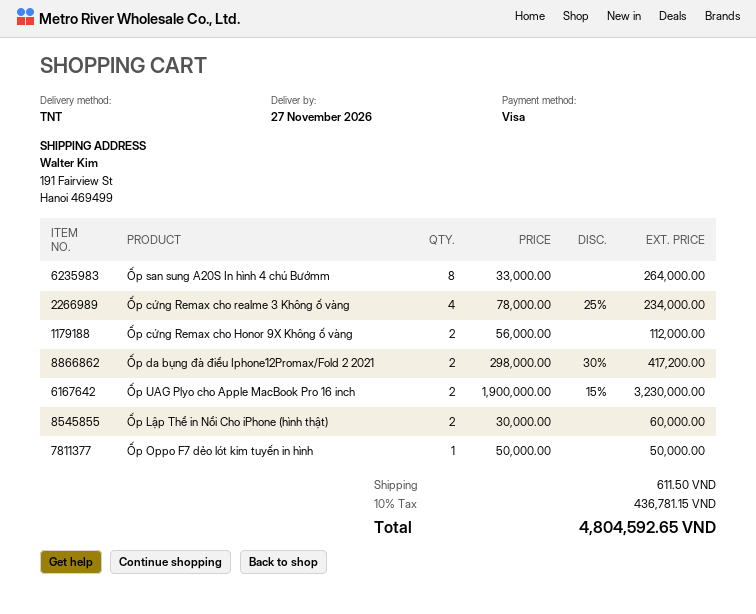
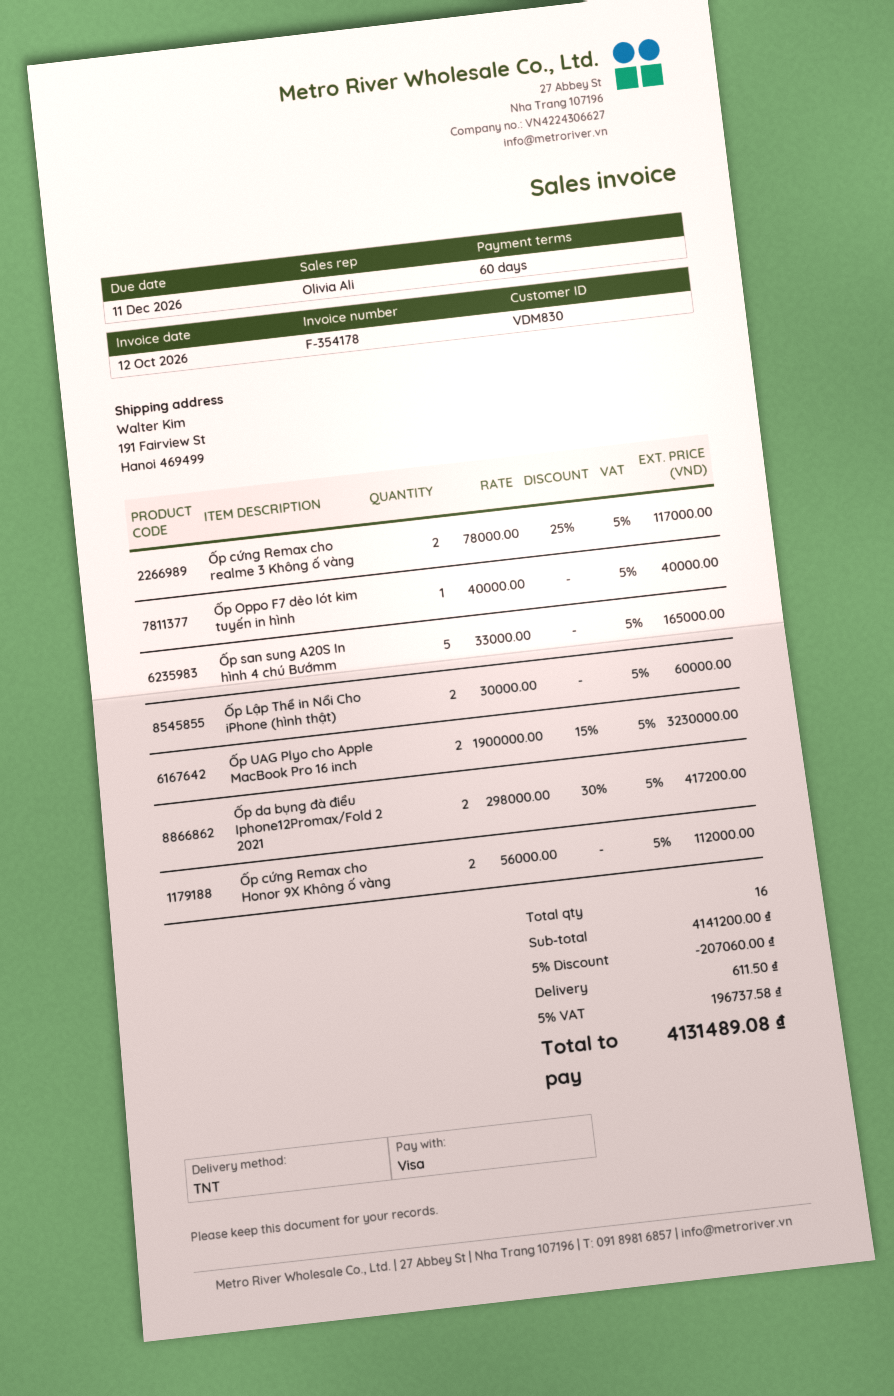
Ốp san sung A20S In hình 4 chú Bướmm: 8 x 33000.00 = 264000.00 -> 5 x 33000.00 = 165000.00
Ốp cứng Remax cho realme 3 Không ố vàng: 4 x 78000.00 - 25% = 234000.00 -> 2 x 78000.00 - 25% = 117000.00
Ốp Oppo F7 dẻo lót kim tuyến in hình: 1 x 50000.00 = 50000.00 -> 1 x 40000.00 = 40000.00
discount: none -> 5% = 207060.00
tax: 10% = 436781.15 -> 5% = 196737.58
total: 4804592.65 -> 4131489.08

